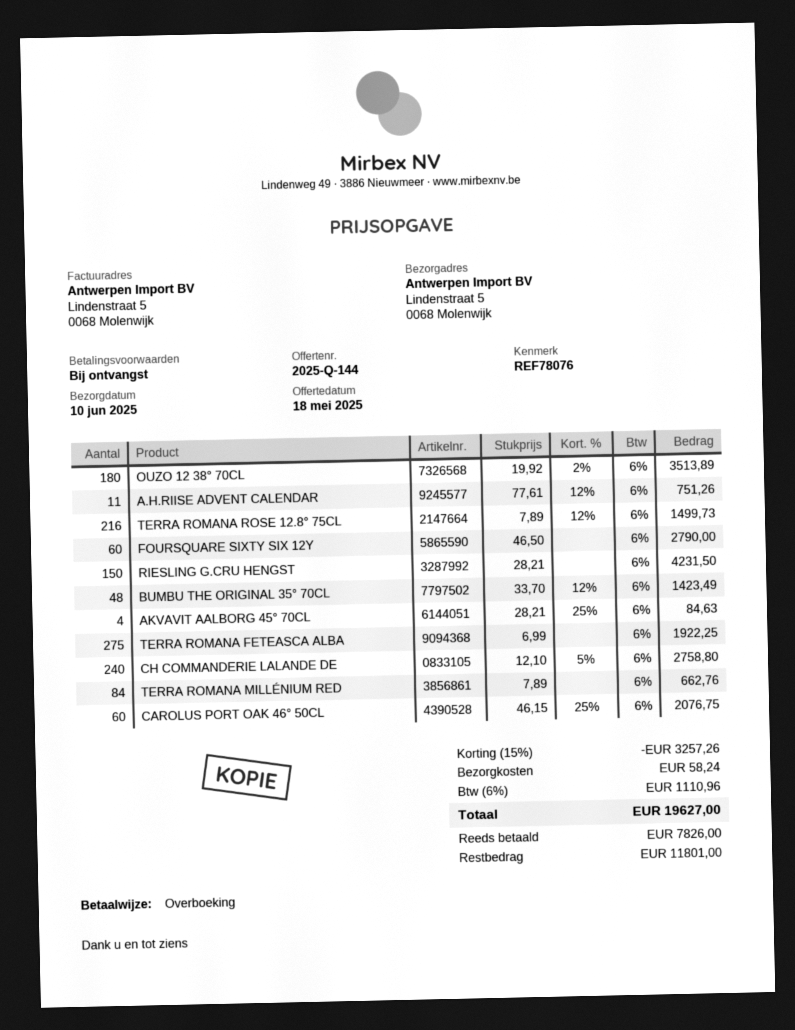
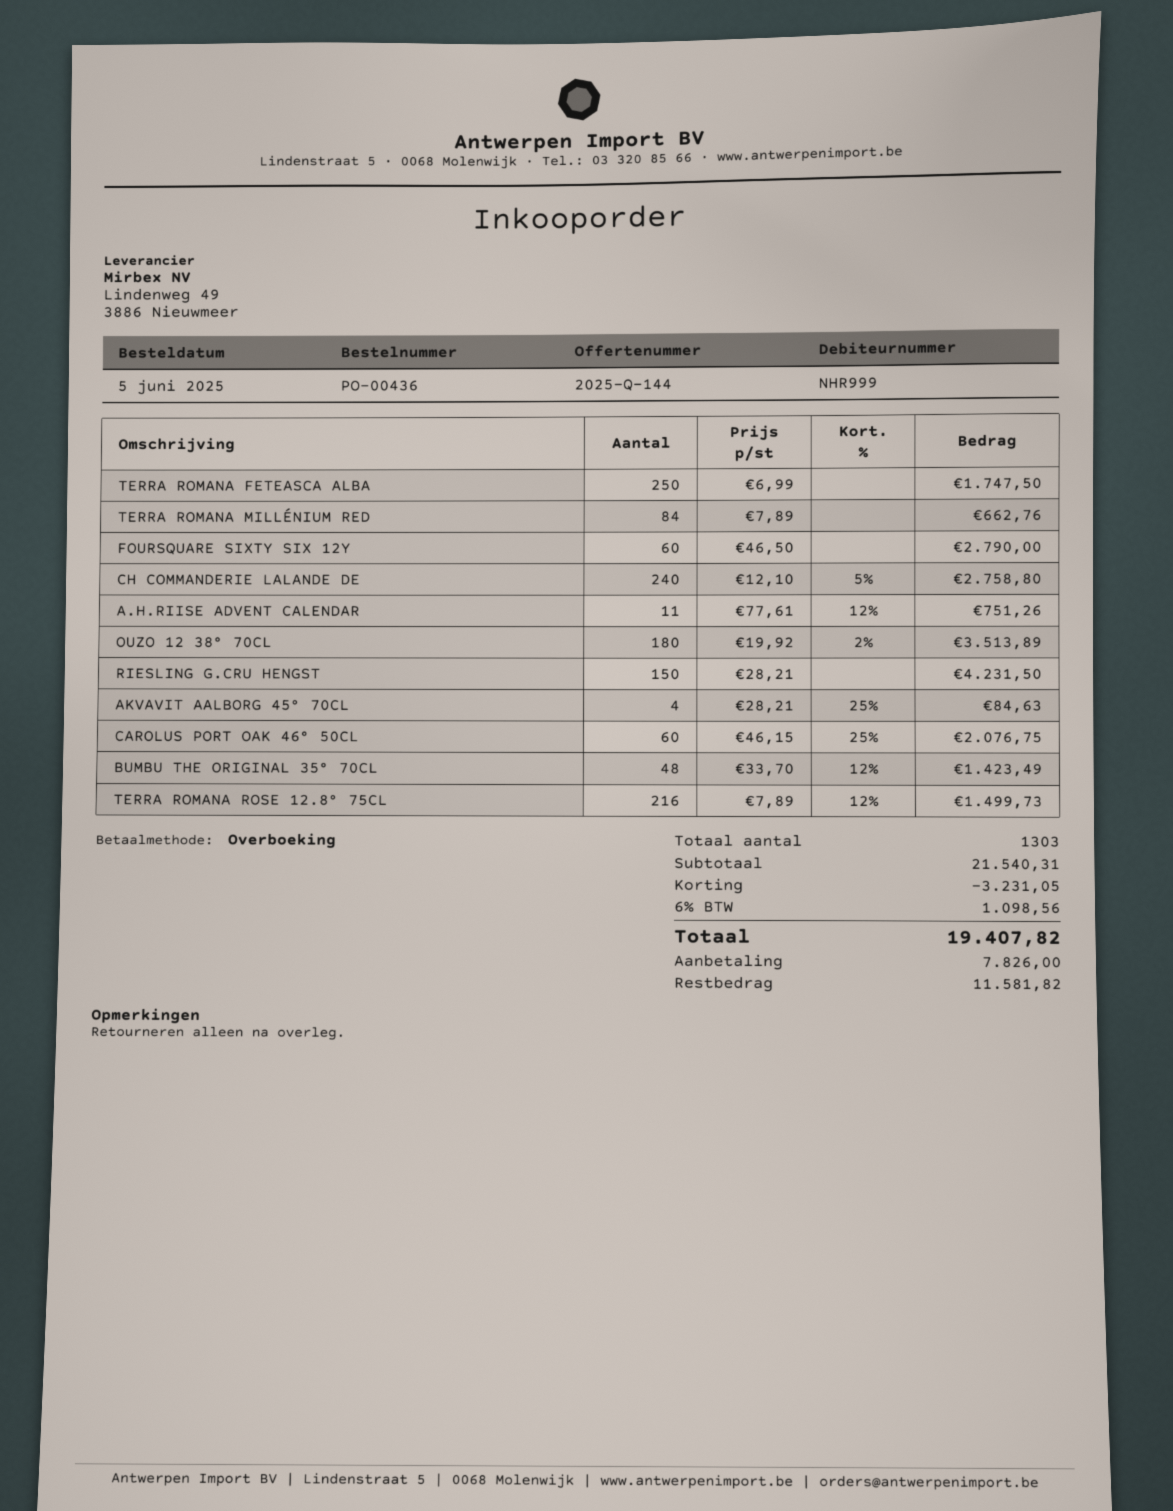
TERRA ROMANA FETEASCA ALBA: 275 x 6.99 = 1922.25 -> 250 x 6.99 = 1747.50
discount: 3257.26 -> 3231.05
shipping: 58.24 -> none
tax: 6% = 1110.96 -> 6% = 1098.56
total: 19627.00 -> 19407.82
balance: 11801.00 -> 11581.82

